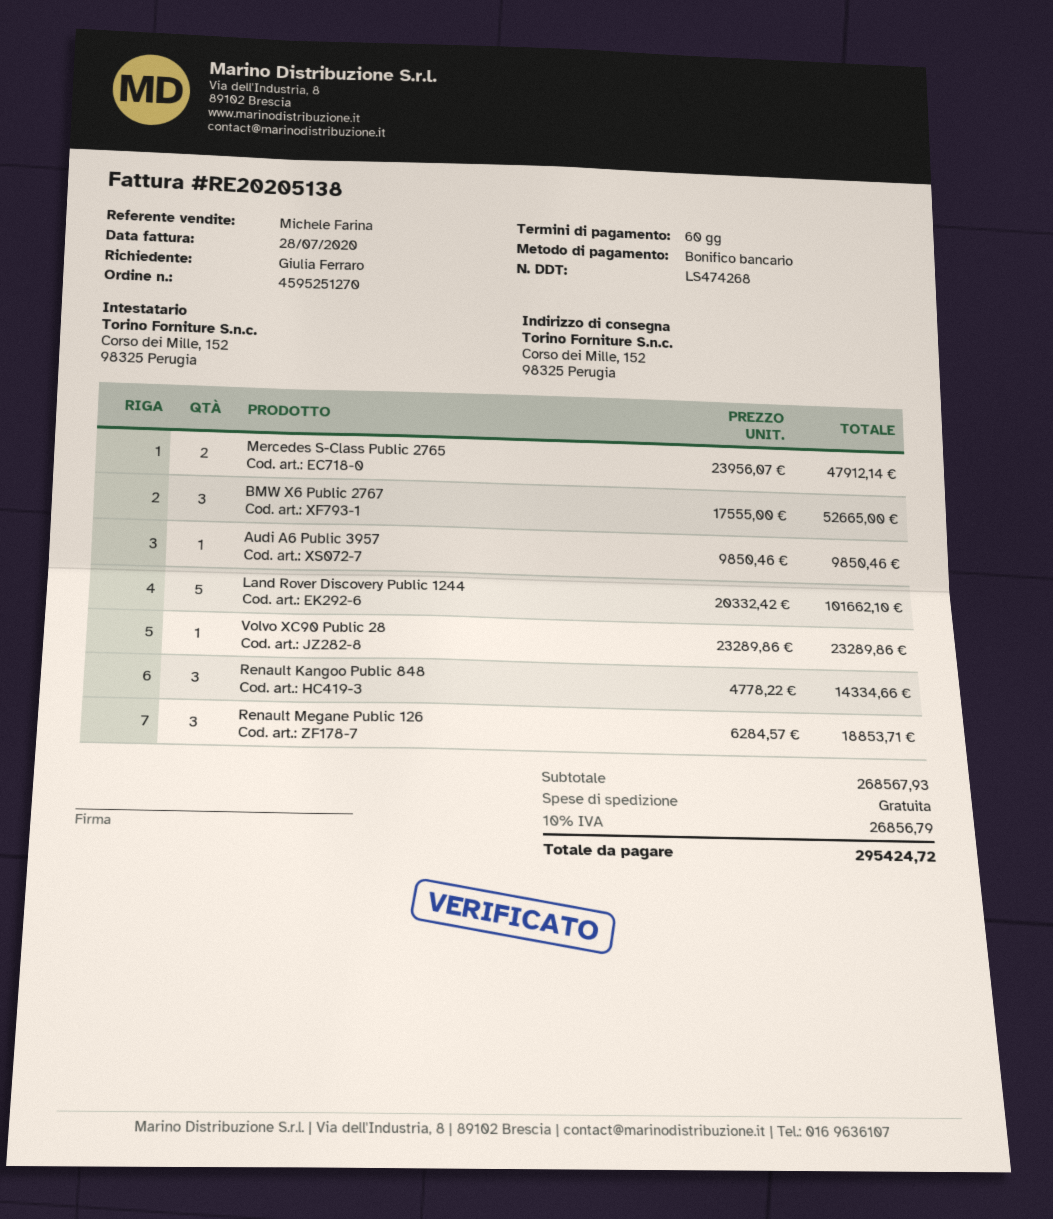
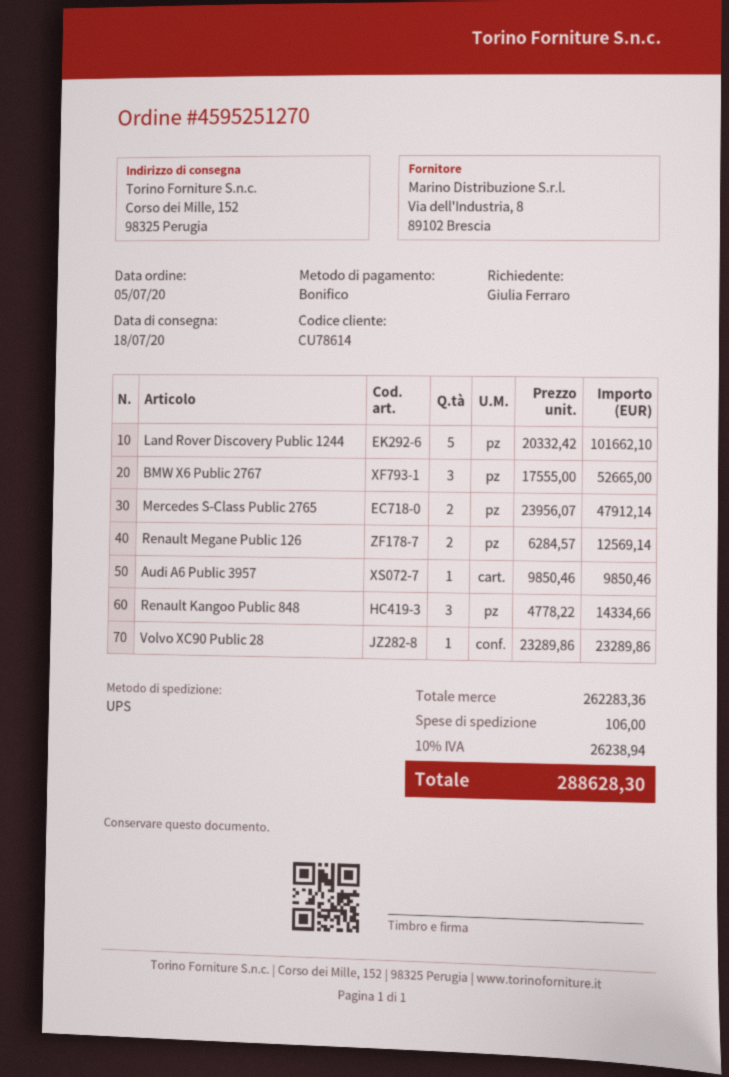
Renault Megane Public 126: 3 x 6284.57 = 18853.71 -> 2 x 6284.57 = 12569.14
subtotal: 268567.93 -> 262283.36
shipping: 0.00 -> 106.00
tax: 10% = 26856.79 -> 10% = 26238.94
total: 295424.72 -> 288628.30

